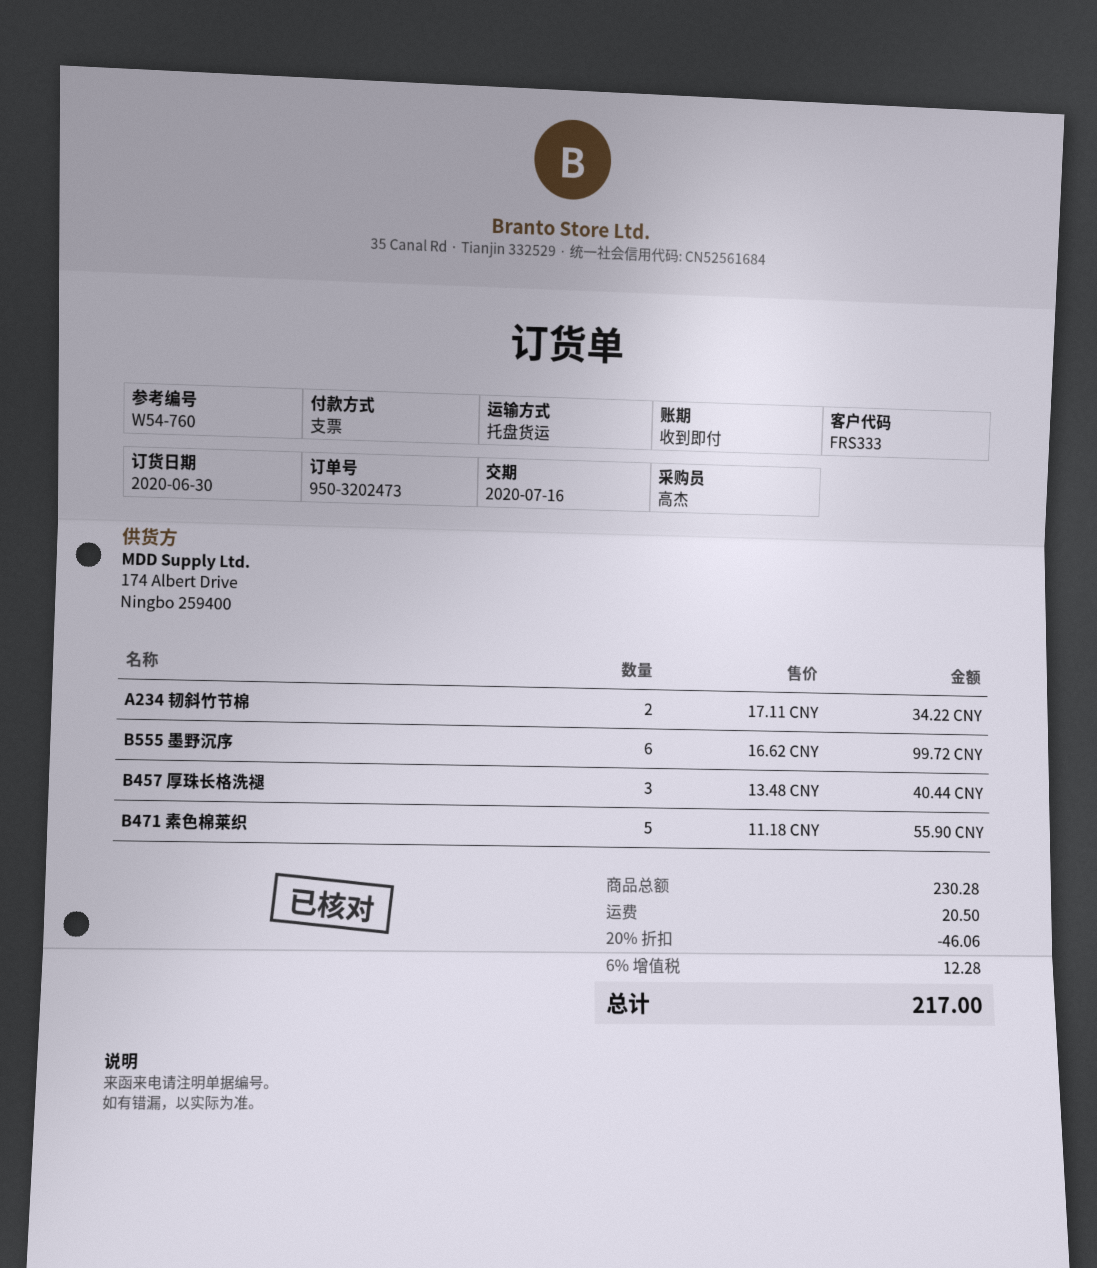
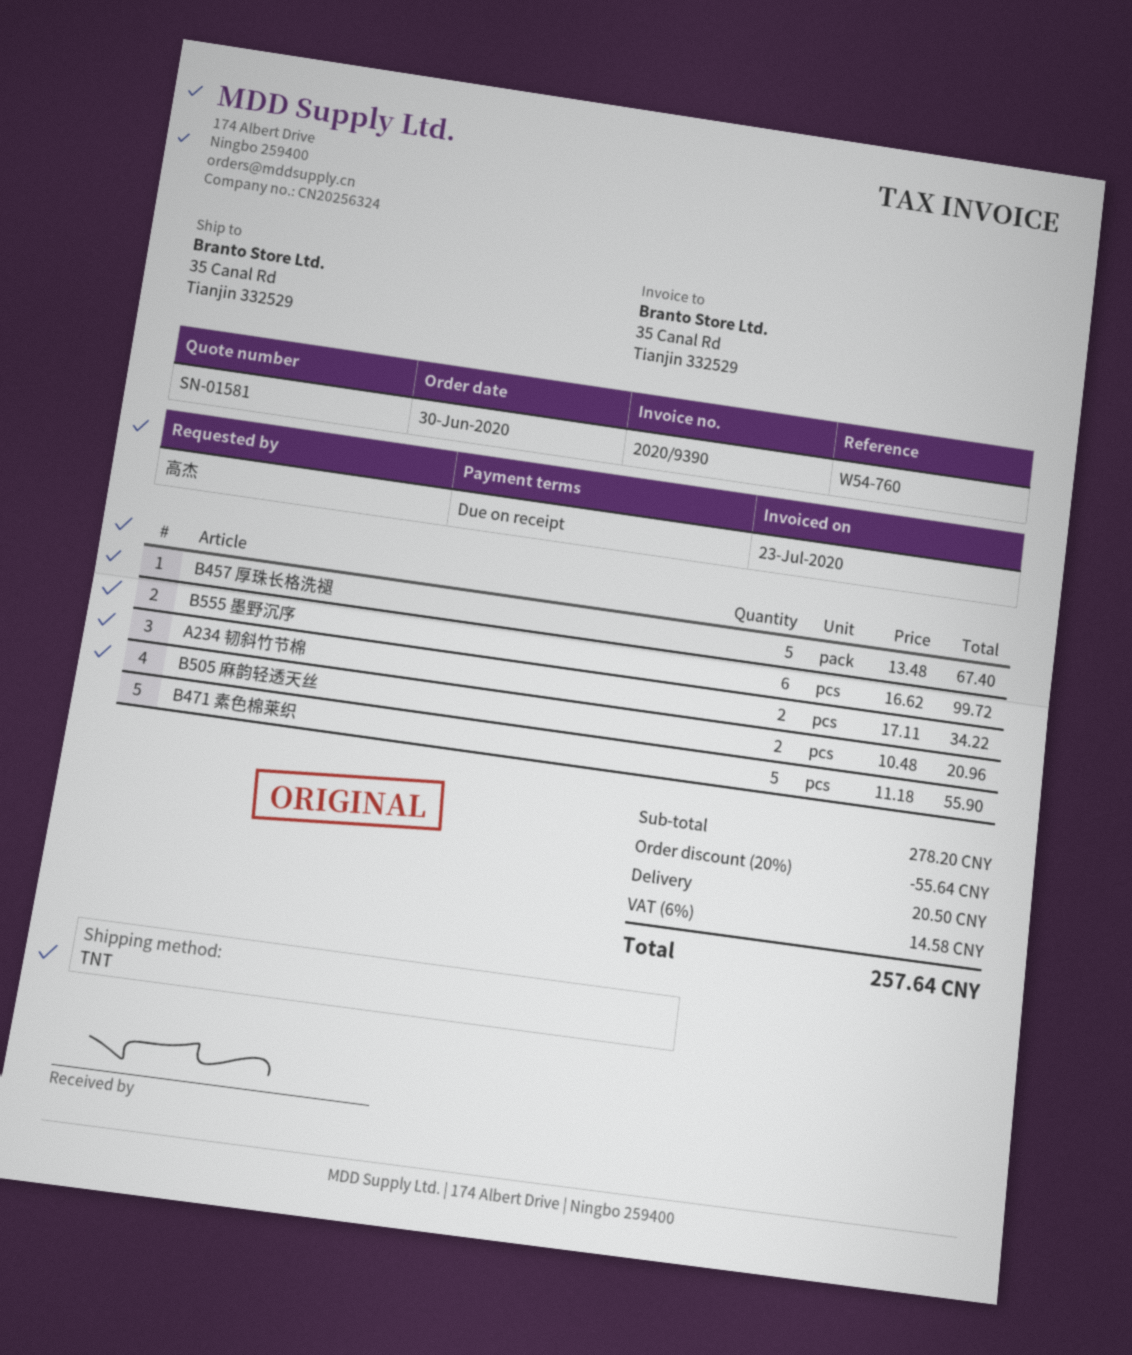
shipping method: pallet freight -> TNT
B457 厚珠长格洗褪: 3 x 13.48 = 40.44 -> 5 x 13.48 = 67.40
B505 麻韵轻透天丝: none -> 2 x 10.48 = 20.96
subtotal: 230.28 -> 278.20
discount: 20% = 46.06 -> 20% = 55.64
tax: 6% = 12.28 -> 6% = 14.58
total: 217.00 -> 257.64

